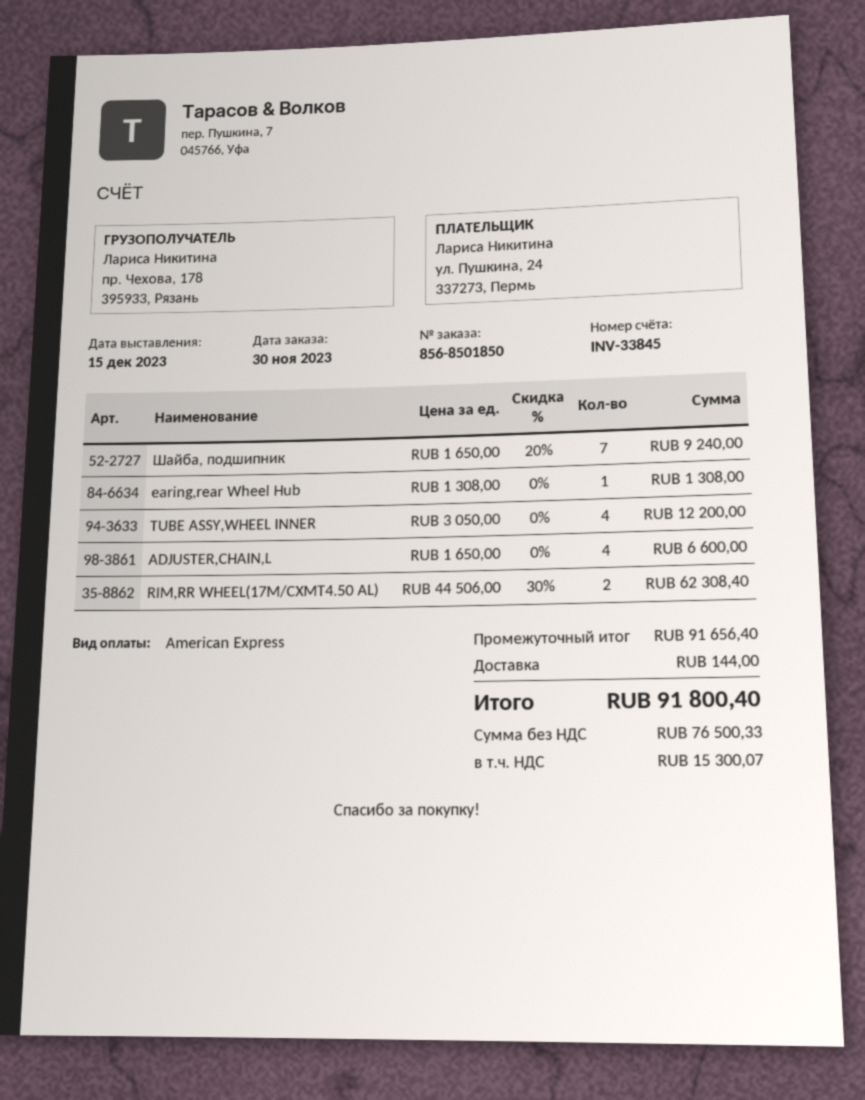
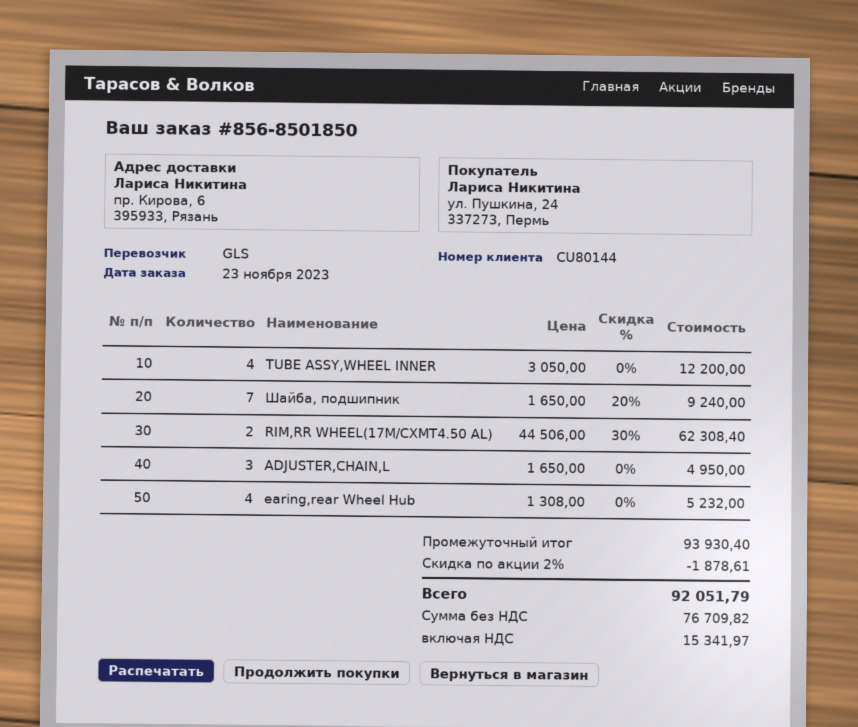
order date: 2023-11-30 -> 2023-11-23
ship to: пр. Чехова, 178, 395933, Рязань -> пр. Кирова, 6, 395933, Рязань
earing,rear Wheel Hub: 1 x 1308.00 = 1308.00 -> 4 x 1308.00 = 5232.00
ADJUSTER,CHAIN,L: 4 x 1650.00 = 6600.00 -> 3 x 1650.00 = 4950.00
subtotal: 91656.40 -> 93930.40
discount: none -> 2% = 1878.61
shipping: 144.00 -> none
net: 76500.33 -> 76709.82
tax: 15300.07 -> 15341.97
total: 91800.40 -> 92051.79

